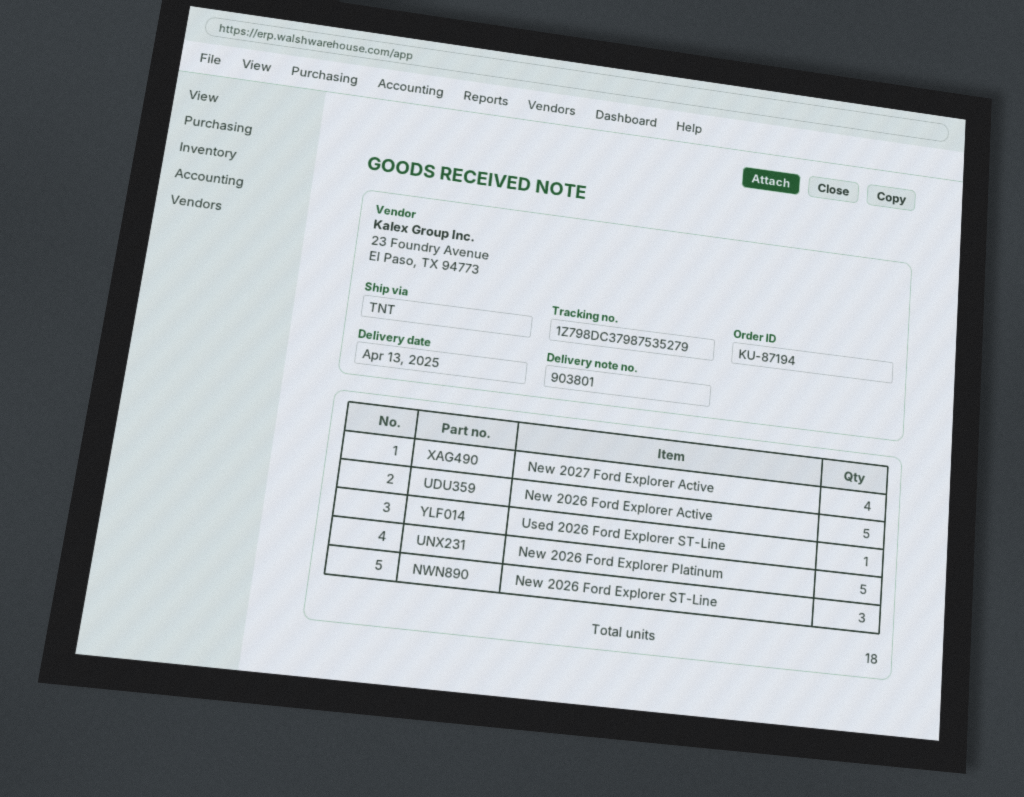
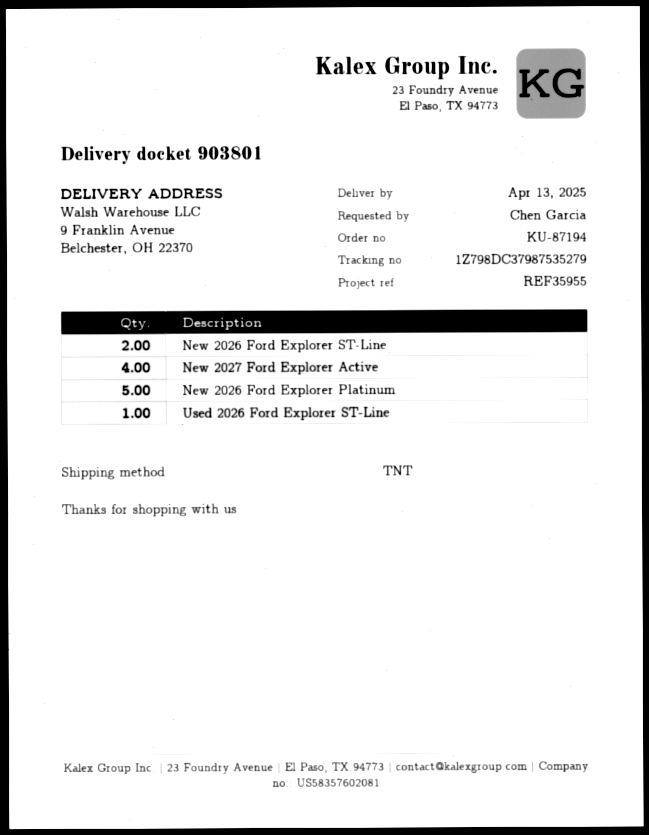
New 2026 Ford Explorer Active: 5 -> none
New 2026 Ford Explorer ST-Line: 3 -> 2

